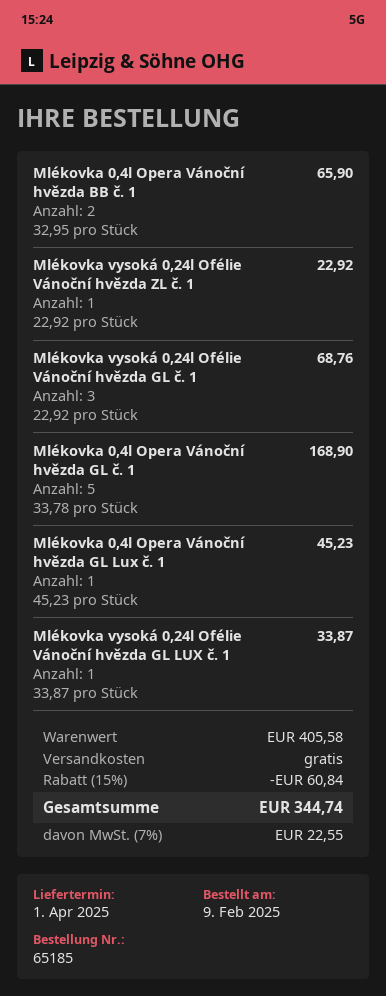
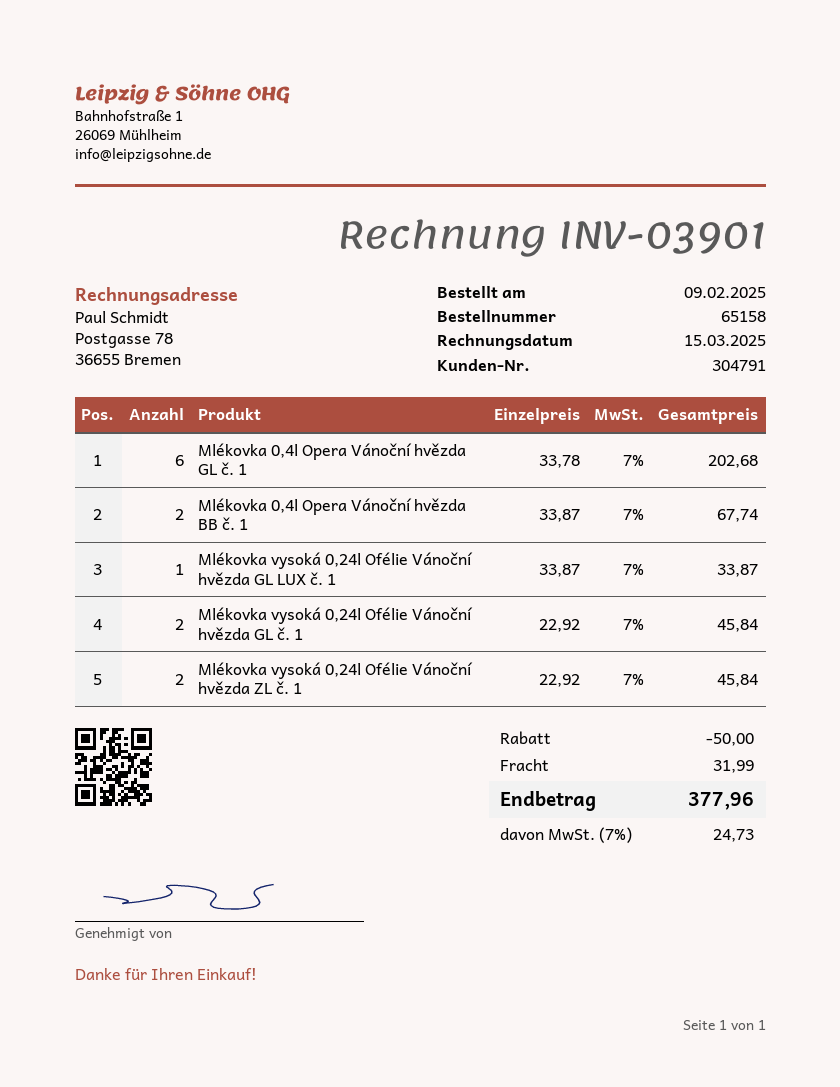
order number: 65185 -> 65158
Mlékovka 0,4l Opera Vánoční hvězda BB č. 1: 2 x 32.95 = 65.90 -> 2 x 33.87 = 67.74
Mlékovka vysoká 0,24l Ofélie Vánoční hvězda ZL č. 1: 1 x 22.92 = 22.92 -> 2 x 22.92 = 45.84
Mlékovka vysoká 0,24l Ofélie Vánoční hvězda GL č. 1: 3 x 22.92 = 68.76 -> 2 x 22.92 = 45.84
Mlékovka 0,4l Opera Vánoční hvězda GL č. 1: 5 x 33.78 = 168.90 -> 6 x 33.78 = 202.68
Mlékovka 0,4l Opera Vánoční hvězda GL Lux č. 1: 1 x 45.23 = 45.23 -> none
discount: 60.84 -> 50.00
shipping: 0.00 -> 31.99
tax: 7% = 22.55 -> 7% = 24.73
total: 344.74 -> 377.96

